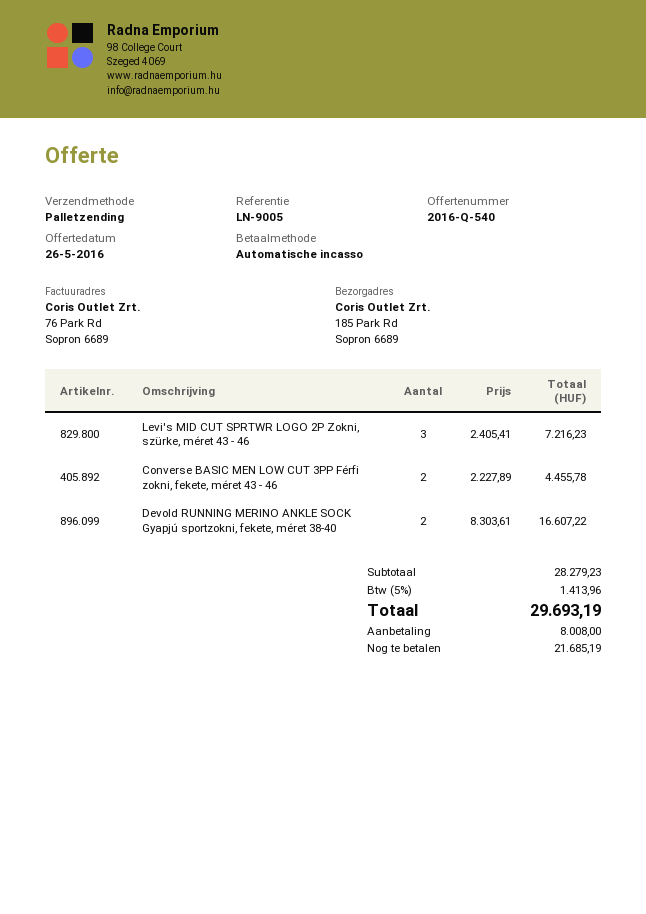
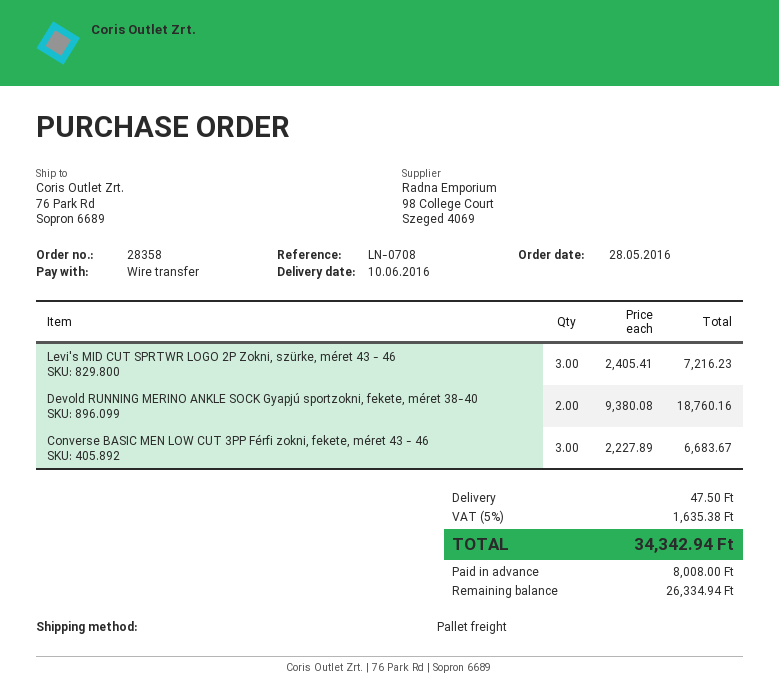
reference: LN-9005 -> LN-0708
payment method: direct debit -> bank transfer
ship to: 185 Park Rd, Sopron 6689 -> 76 Park Rd, Sopron 6689
Converse BASIC MEN LOW CUT 3PP Férfi zokni, fekete, méret 43 - 46: 2 x 2227.89 = 4455.78 -> 3 x 2227.89 = 6683.67
Devold RUNNING MERINO ANKLE SOCK Gyapjú sportzokni, fekete, méret 38-40: 2 x 8303.61 = 16607.22 -> 2 x 9380.08 = 18760.16
shipping: none -> 47.50
tax: 5% = 1413.96 -> 5% = 1635.38
total: 29693.19 -> 34342.94
balance: 21685.19 -> 26334.94

